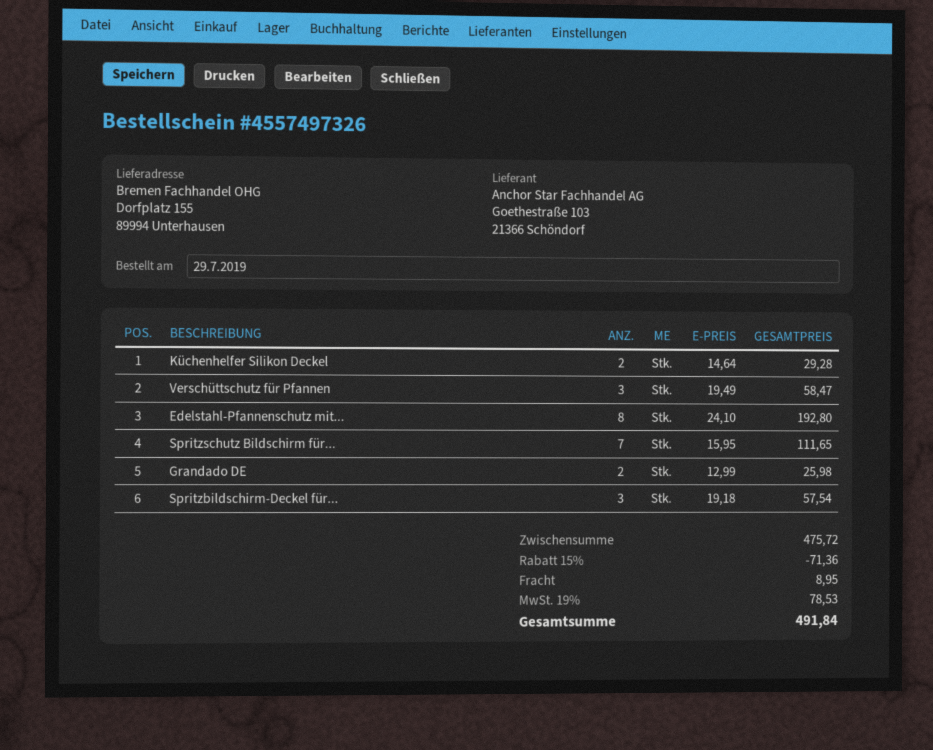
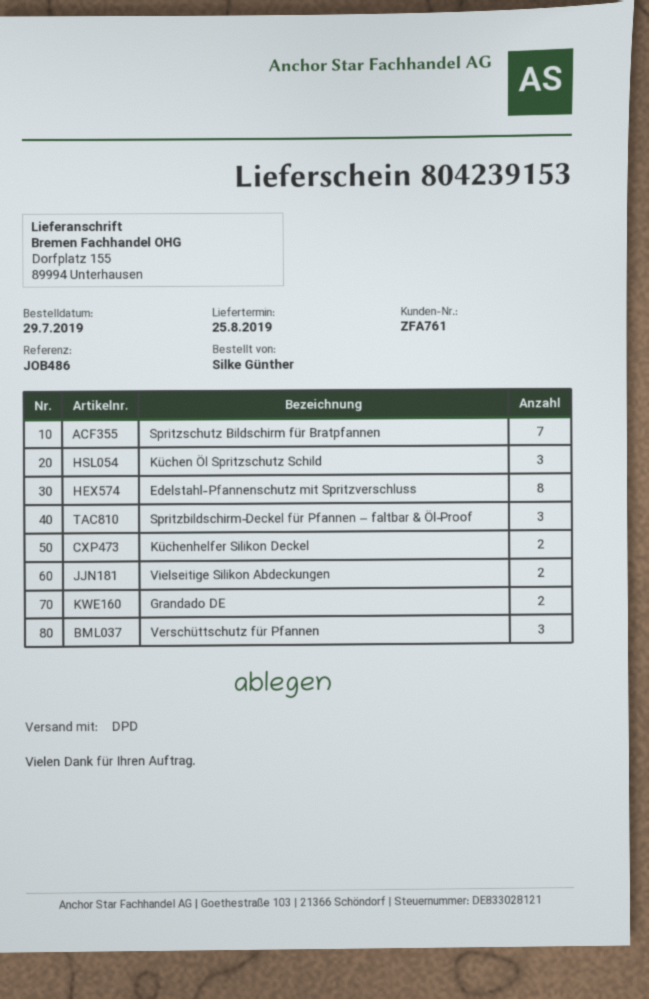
Küchen Öl Spritzschutz Schild: none -> 3
Vielseitige Silikon Abdeckungen: none -> 2

